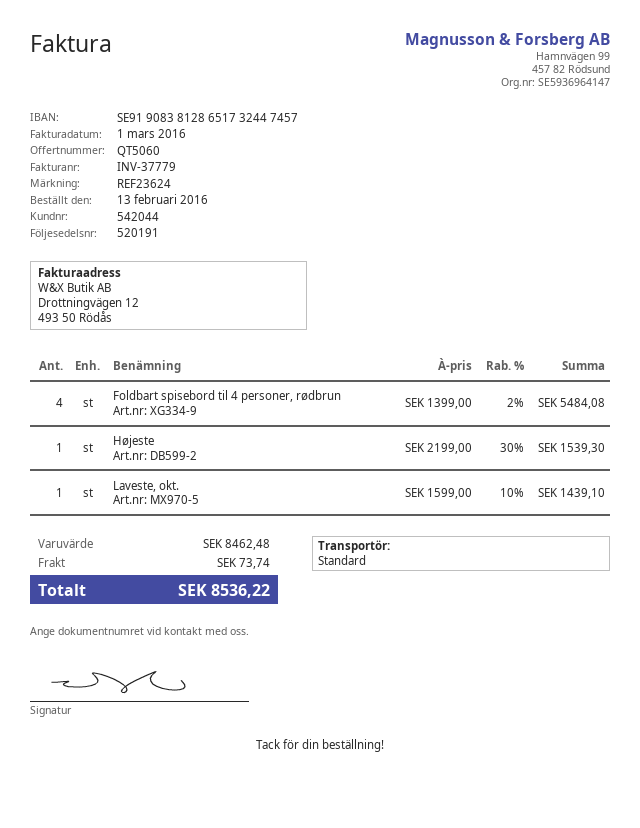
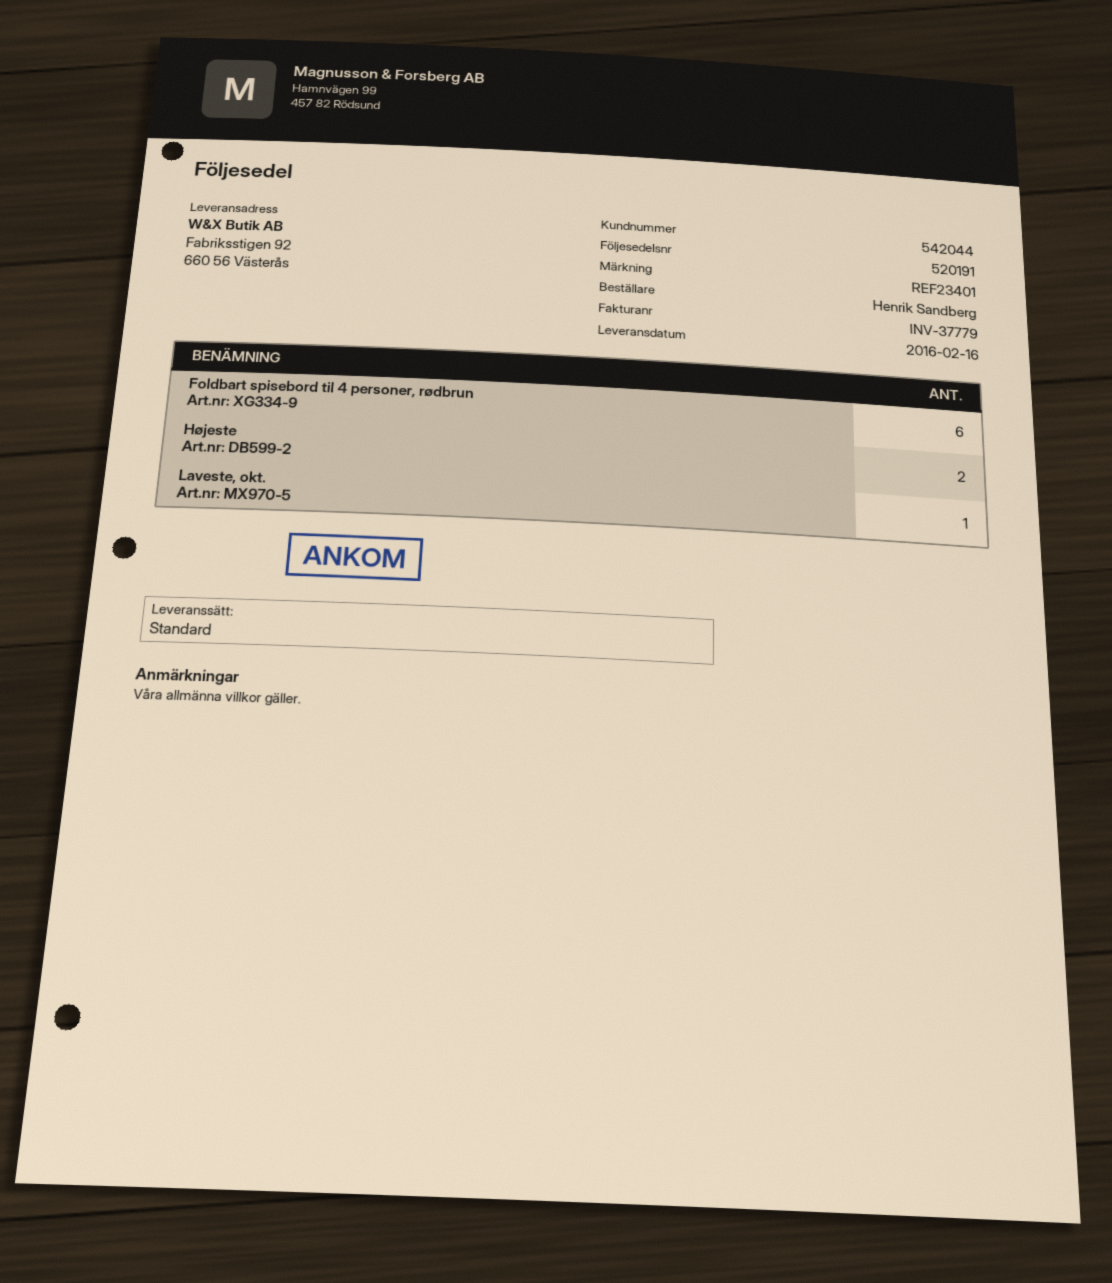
reference: REF23624 -> REF23401
Foldbart spisebord til 4 personer, rødbrun: 4 -> 6
Højeste: 1 -> 2

